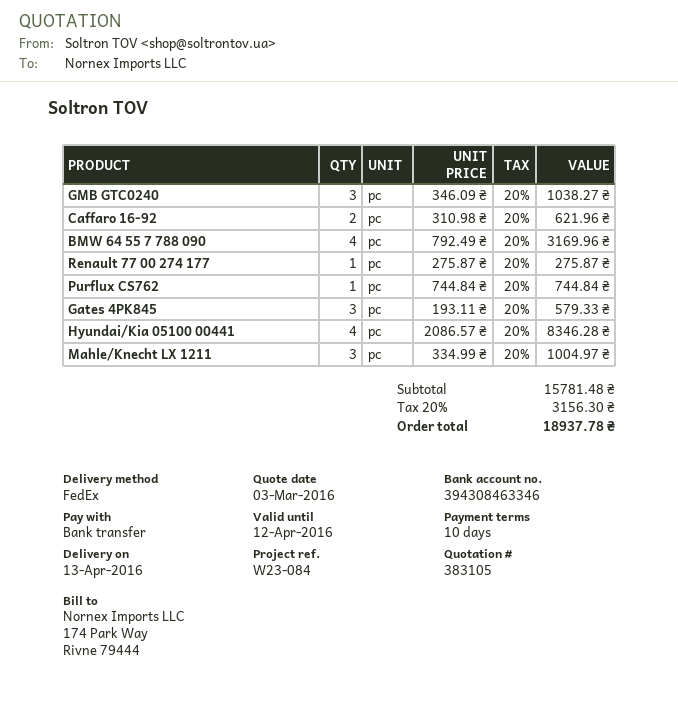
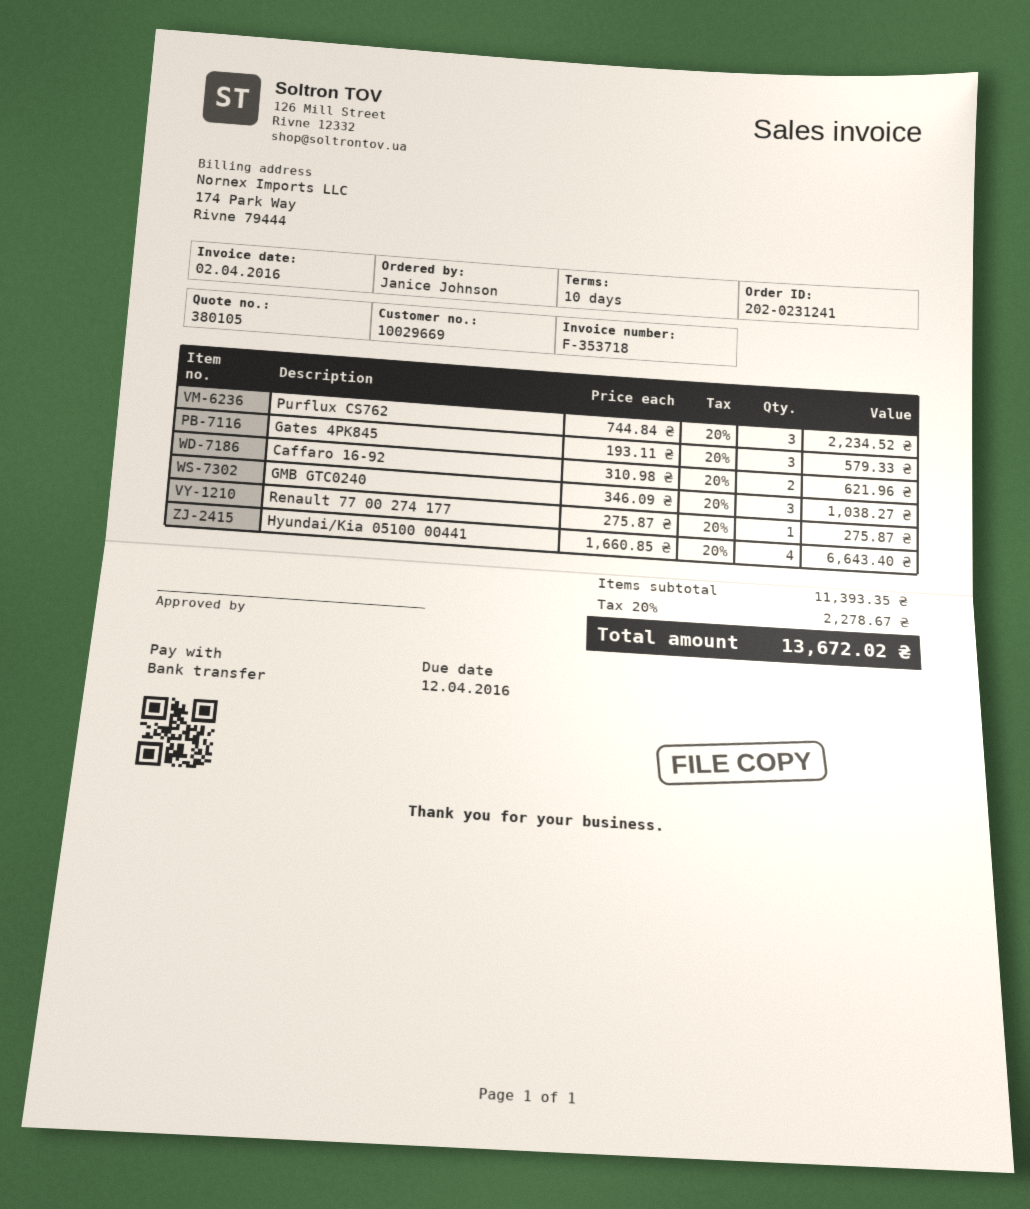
quote number: 383105 -> 380105
BMW 64 55 7 788 090: 4 x 792.49 = 3169.96 -> none
Purflux CS762: 1 x 744.84 = 744.84 -> 3 x 744.84 = 2234.52
Hyundai/Kia 05100 00441: 4 x 2086.57 = 8346.28 -> 4 x 1660.85 = 6643.40
Mahle/Knecht LX 1211: 3 x 334.99 = 1004.97 -> none
subtotal: 15781.48 -> 11393.35
tax: 20% = 3156.30 -> 20% = 2278.67
total: 18937.78 -> 13672.02

